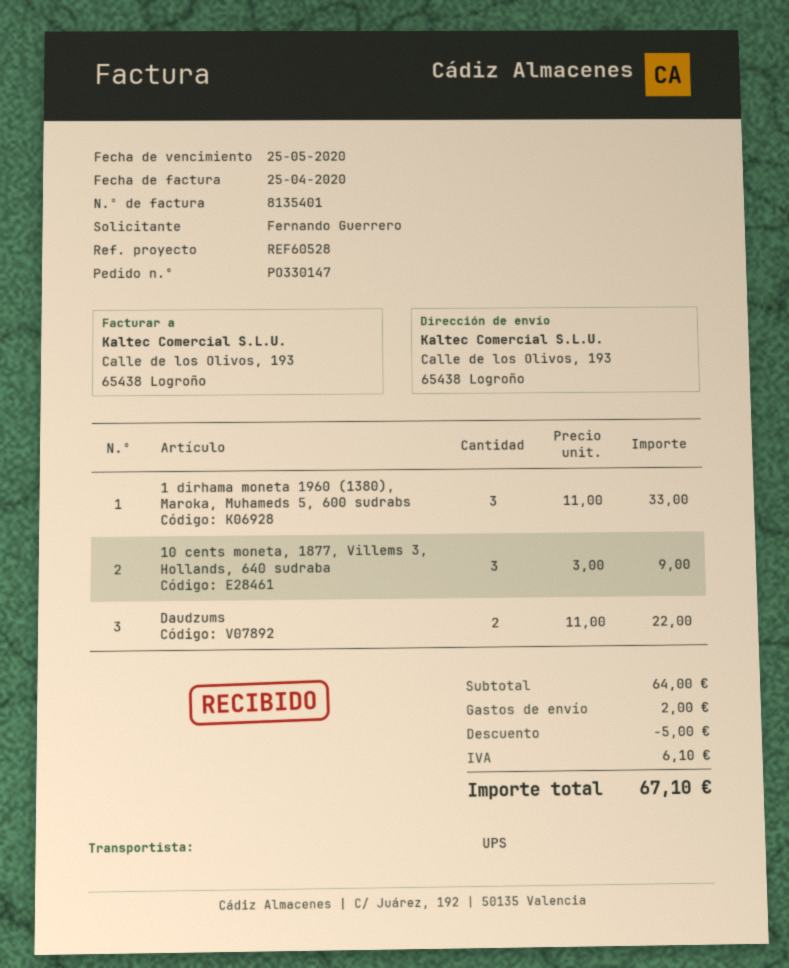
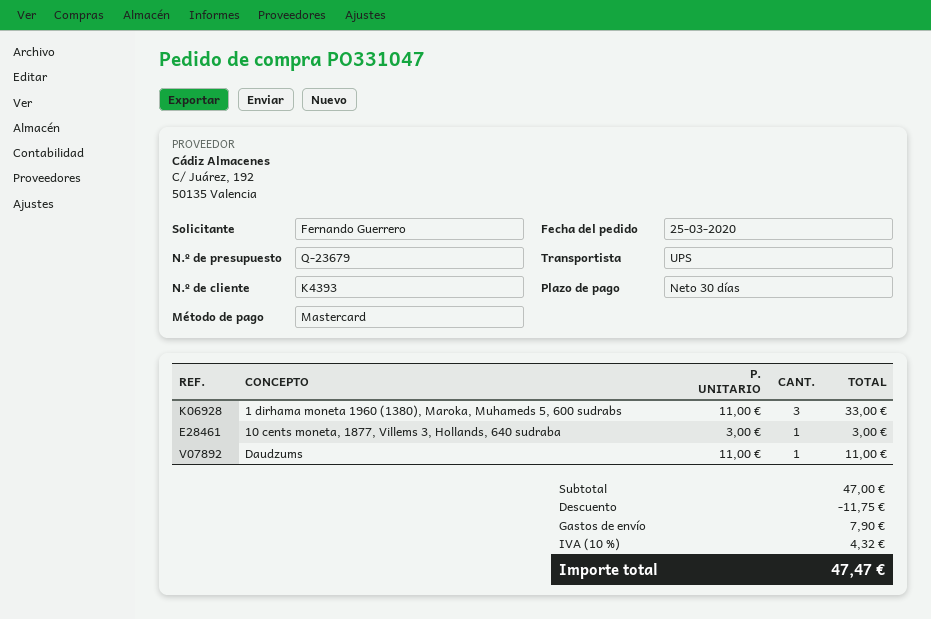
order number: PO330147 -> PO331047
10 cents moneta, 1877, Villems 3, Hollands, 640 sudraba: 3 x 3.00 = 9.00 -> 1 x 3.00 = 3.00
Daudzums: 2 x 11.00 = 22.00 -> 1 x 11.00 = 11.00
subtotal: 64.00 -> 47.00
discount: 5.00 -> 11.75
shipping: 2.00 -> 7.90
tax: 6.10 -> 4.32
total: 67.10 -> 47.47

